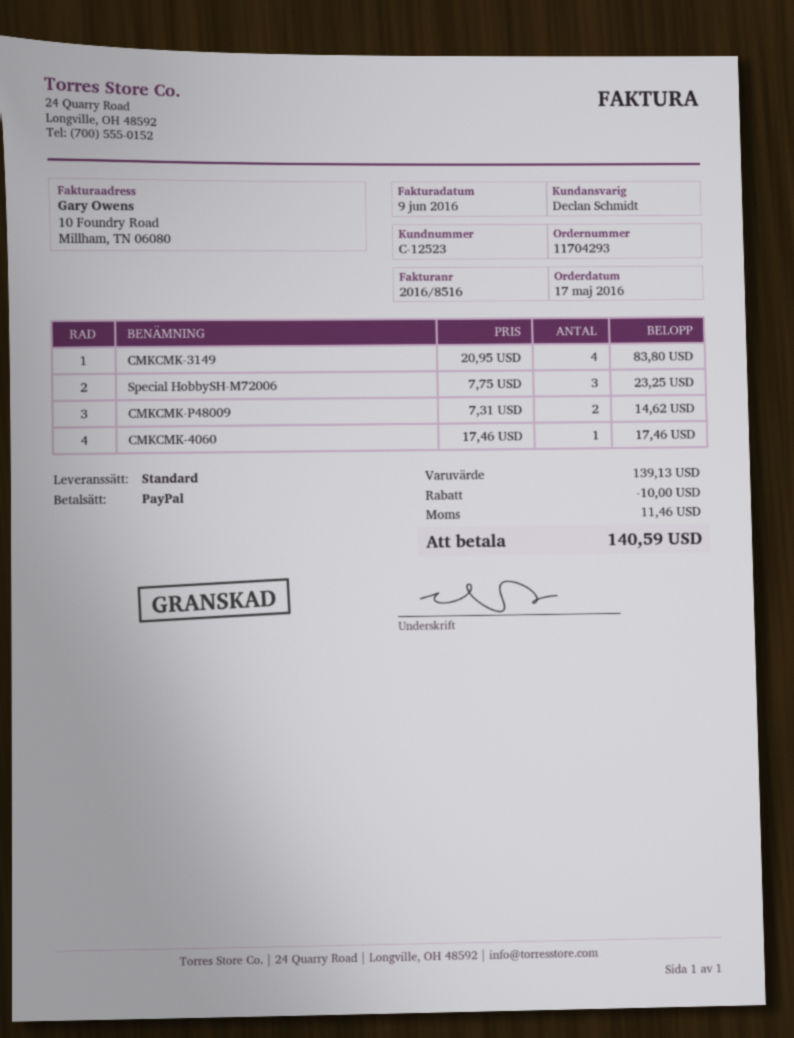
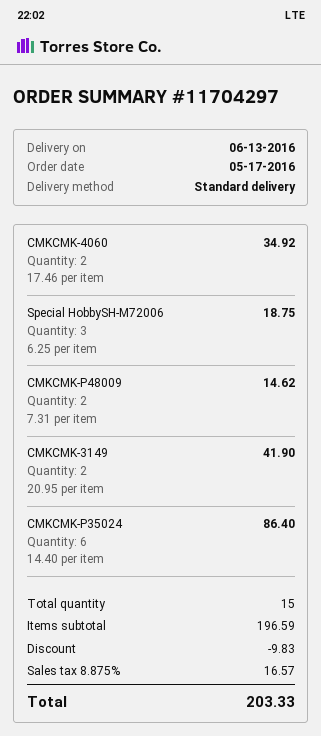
order number: 11704293 -> 11704297
CMKCMK-3149: 4 x 20.95 = 83.80 -> 2 x 20.95 = 41.90
Special HobbySH-M72006: 3 x 7.75 = 23.25 -> 3 x 6.25 = 18.75
CMKCMK-4060: 1 x 17.46 = 17.46 -> 2 x 17.46 = 34.92
CMKCMK-P35024: none -> 6 x 14.40 = 86.40
subtotal: 139.13 -> 196.59
discount: 10.00 -> 9.83
tax: 11.46 -> 16.57
total: 140.59 -> 203.33

